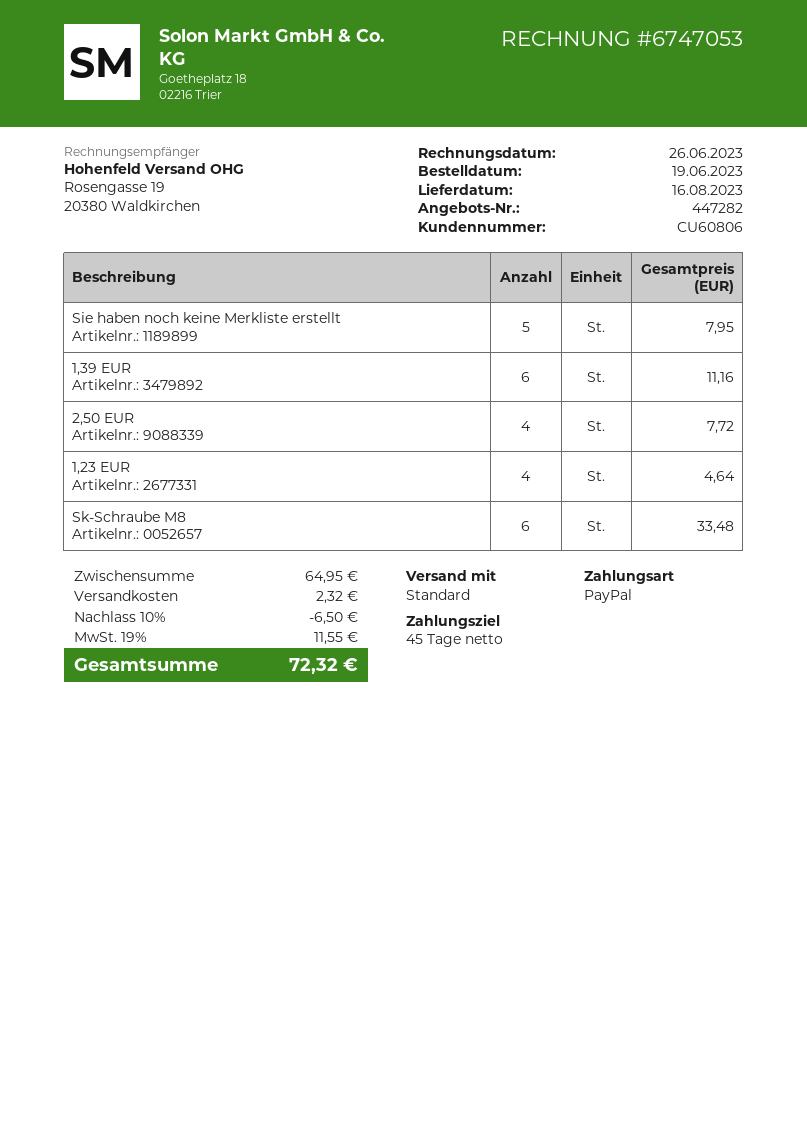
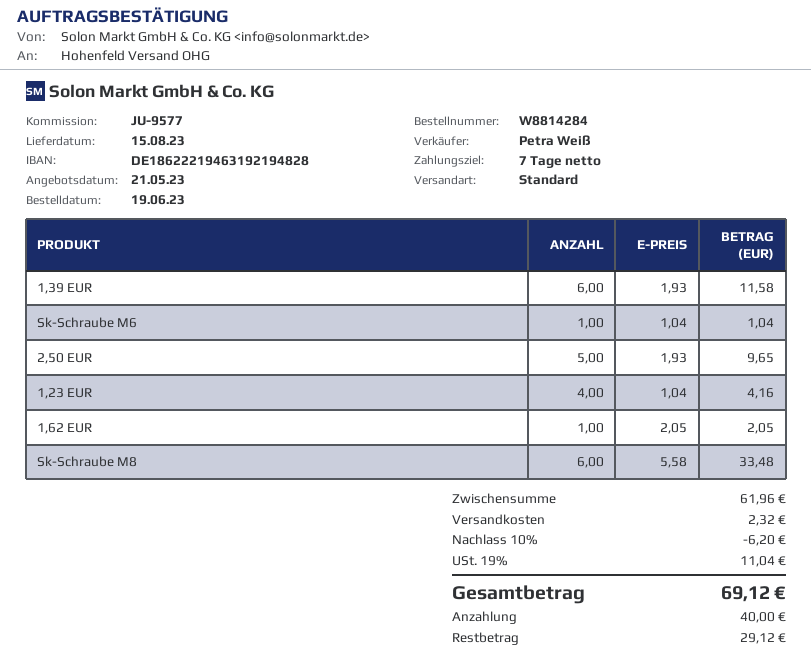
delivery date: 2023-08-16 -> 2023-08-15
payment terms: 45 days -> 7 days
Sie haben noch keine Merkliste erstellt: 5 for 7.95 -> none
1,39 EUR: 6 for 11.16 -> 6 for 11.58
2,50 EUR: 4 for 7.72 -> 5 for 9.65
1,23 EUR: 4 for 4.64 -> 4 for 4.16
Sk-Schraube M6: none -> 1 for 1.04
1,62 EUR: none -> 1 for 2.05
subtotal: 64.95 -> 61.96
discount: 10% = 6.50 -> 10% = 6.20
tax: 19% = 11.55 -> 19% = 11.04
total: 72.32 -> 69.12

